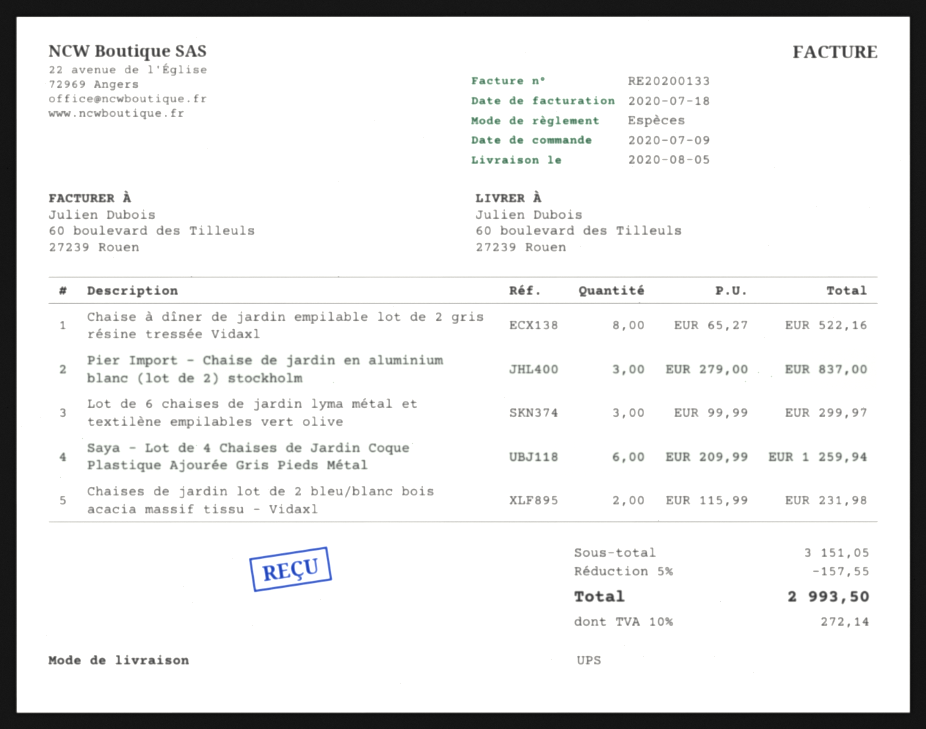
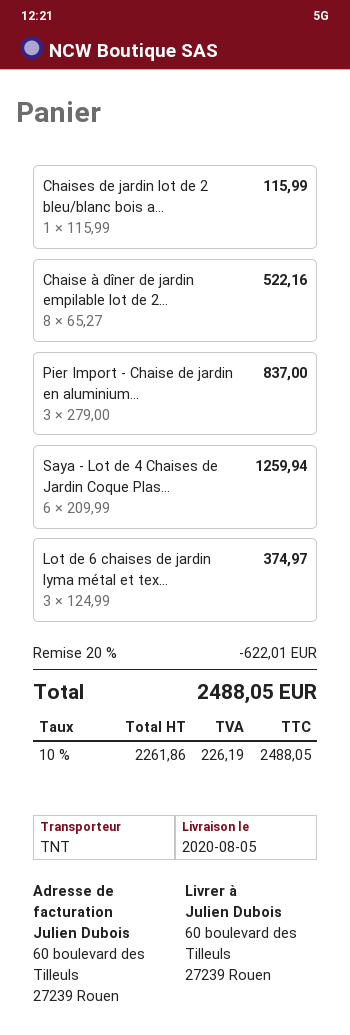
shipping method: UPS -> TNT
Lot de 6 chaises de jardin lyma métal et textilène empilables vert olive: 3 x 99.99 = 299.97 -> 3 x 124.99 = 374.97
Chaises de jardin lot de 2 bleu/blanc bois acacia massif tissu - Vidaxl: 2 x 115.99 = 231.98 -> 1 x 115.99 = 115.99
discount: 5% = 157.55 -> 20% = 622.01
tax: 10% = 272.14 -> 10% = 226.19
total: 2993.50 -> 2488.05

